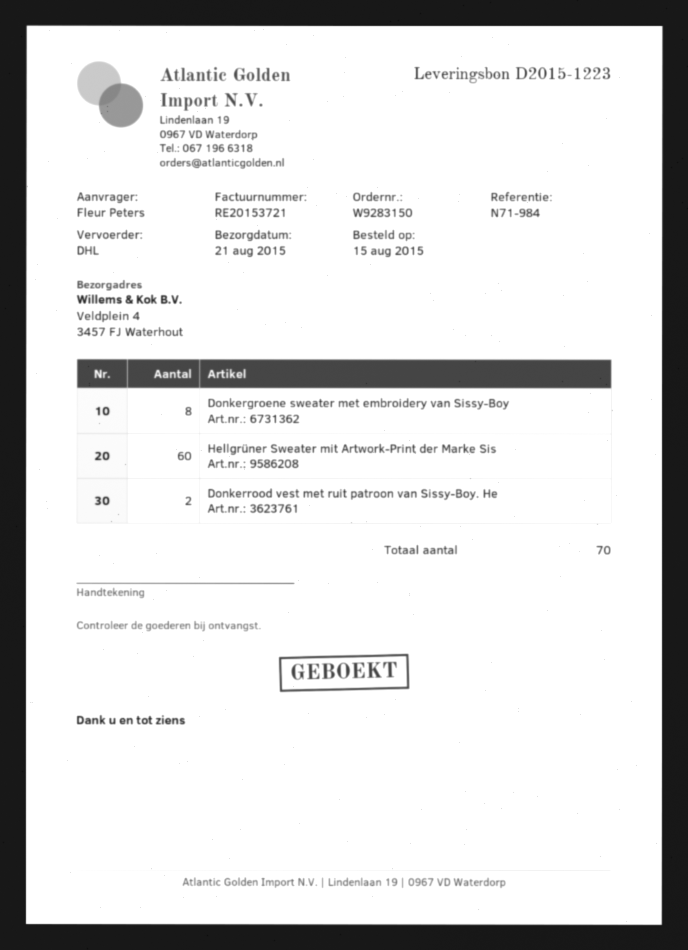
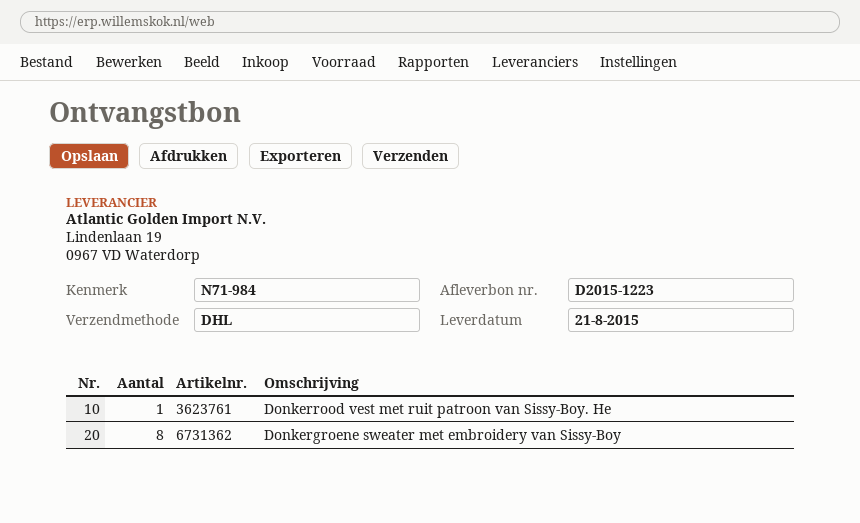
Hellgrüner Sweater mit Artwork-Print der Marke Sis: 60 -> none
Donkerrood vest met ruit patroon van Sissy-Boy. He: 2 -> 1

